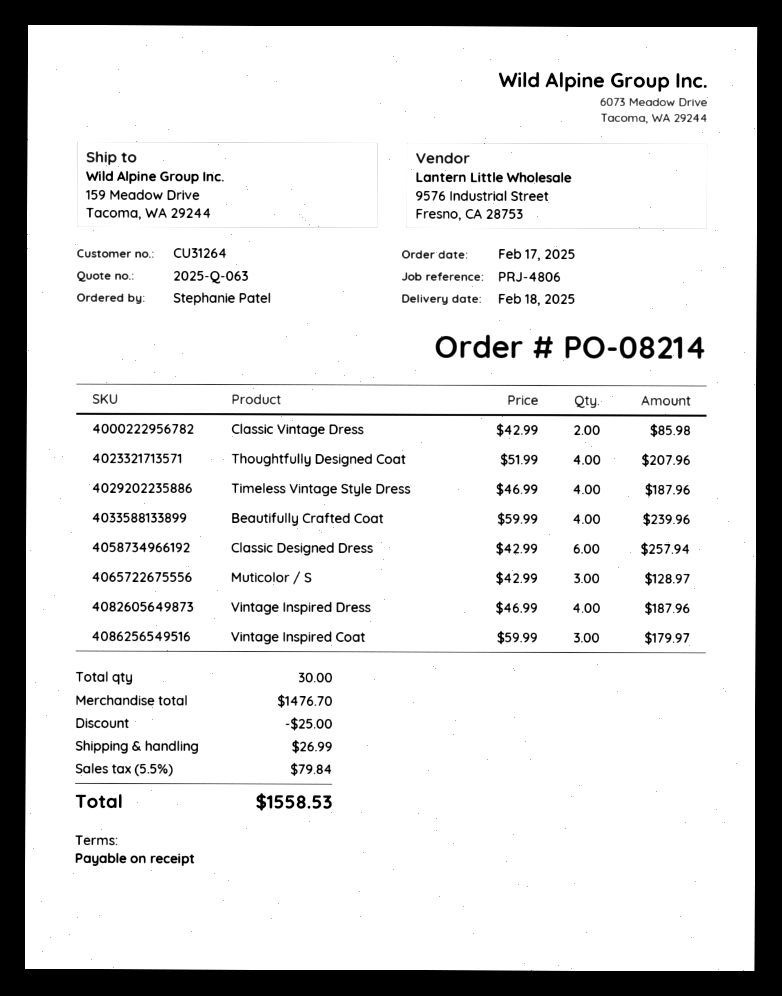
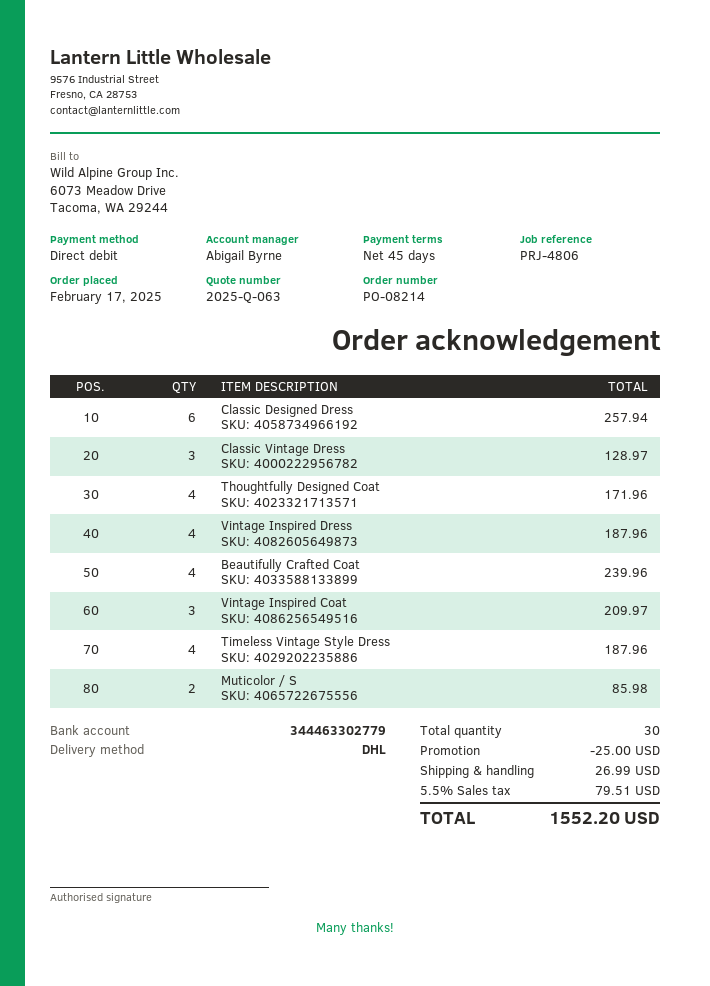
payment terms: on receipt -> 45 days
Classic Vintage Dress: 2 for 85.98 -> 3 for 128.97
Thoughtfully Designed Coat: 4 for 207.96 -> 4 for 171.96
Muticolor / S: 3 for 128.97 -> 2 for 85.98
Vintage Inspired Coat: 3 for 179.97 -> 3 for 209.97
tax: 5.5% = 79.84 -> 5.5% = 79.51
total: 1558.53 -> 1552.20

